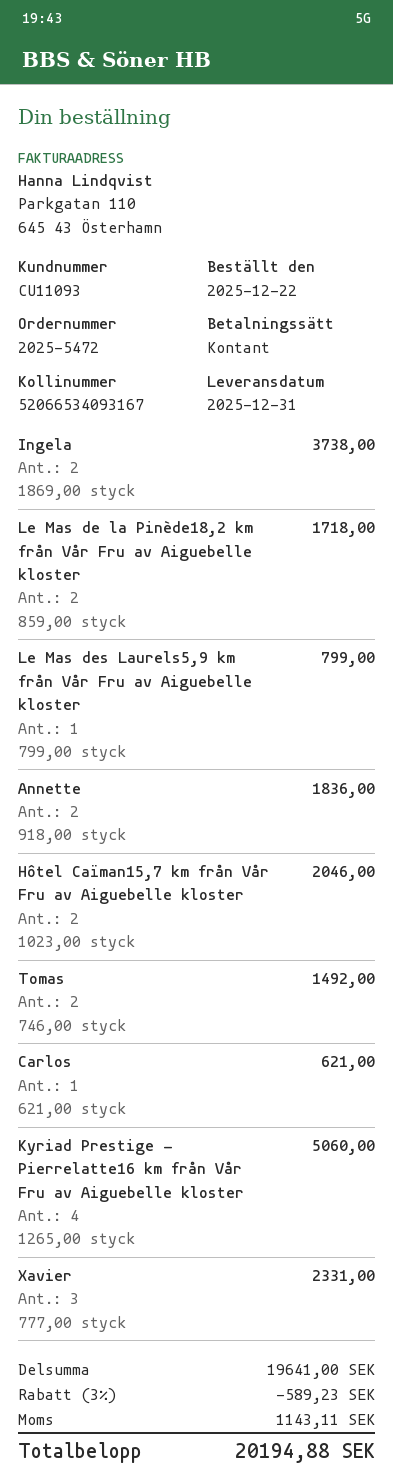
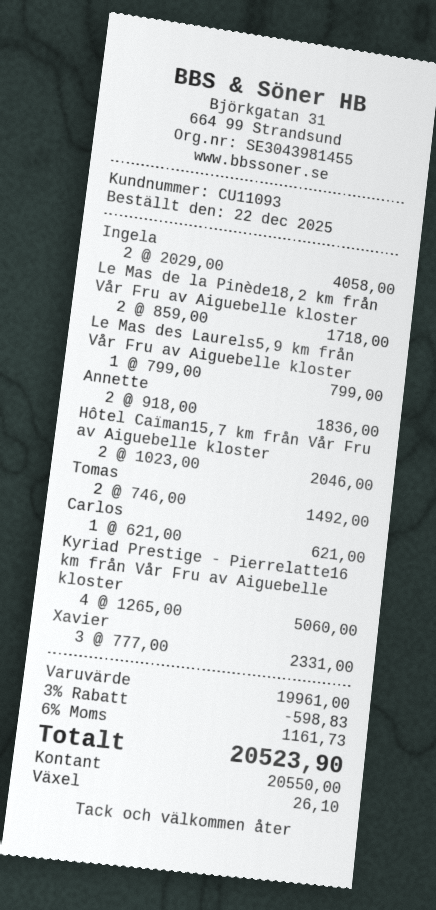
Ingela: 2 x 1869.00 = 3738.00 -> 2 x 2029.00 = 4058.00
subtotal: 19641.00 -> 19961.00
discount: 3% = 589.23 -> 3% = 598.83
tax: 1143.11 -> 1161.73
total: 20194.88 -> 20523.90

